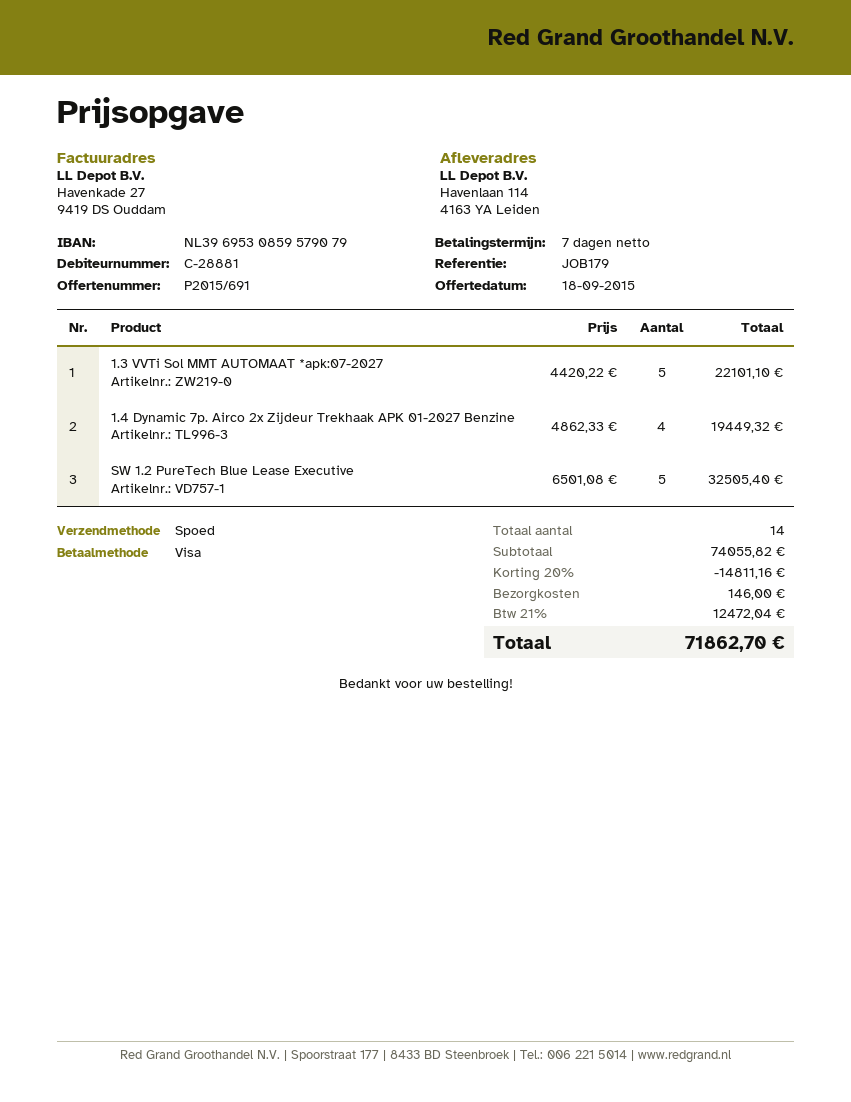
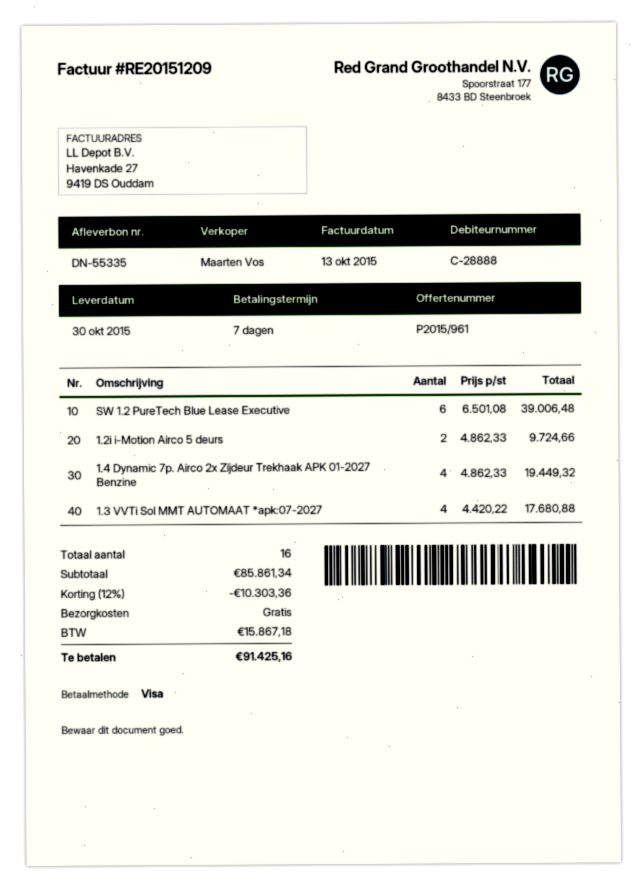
quote number: P2015/691 -> P2015/961
customer number: C-28881 -> C-28888
1.3 VVTi Sol MMT AUTOMAAT *apk:07-2027: 5 x 4420.22 = 22101.10 -> 4 x 4420.22 = 17680.88
SW 1.2 PureTech Blue Lease Executive: 5 x 6501.08 = 32505.40 -> 6 x 6501.08 = 39006.48
1.2i i-Motion Airco 5 deurs: none -> 2 x 4862.33 = 9724.66
total quantity: 14 -> 16
subtotal: 74055.82 -> 85861.34
discount: 20% = 14811.16 -> 12% = 10303.36
shipping: 146.00 -> 0.00
tax: 12472.04 -> 15867.18
total: 71862.70 -> 91425.16

